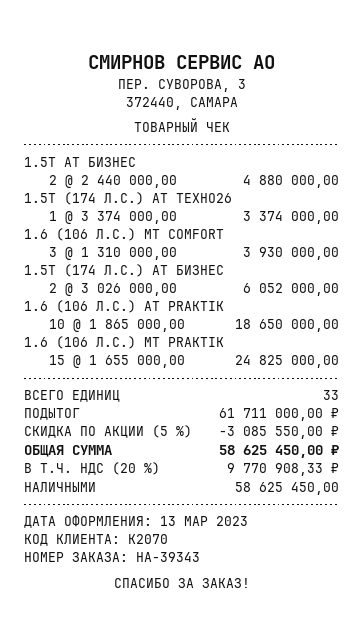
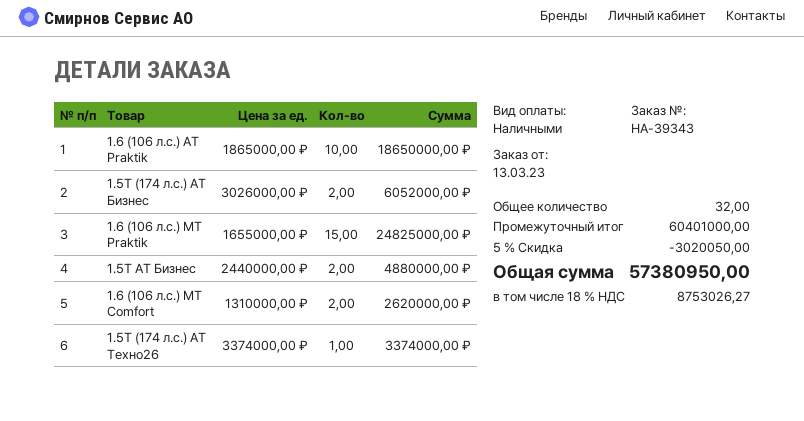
1.6 (106 Л.С.) MT COMFORT: 3 x 1310000.00 = 3930000.00 -> 2 x 1310000.00 = 2620000.00
total quantity: 33 -> 32
subtotal: 61711000.00 -> 60401000.00
discount: 5% = 3085550.00 -> 5% = 3020050.00
tax: 20% = 9770908.33 -> 18% = 8753026.27
total: 58625450.00 -> 57380950.00

